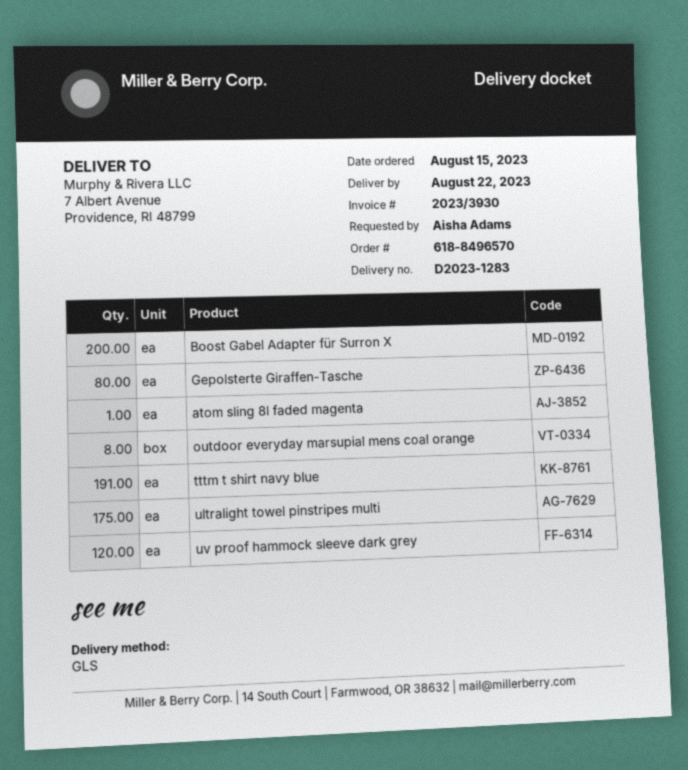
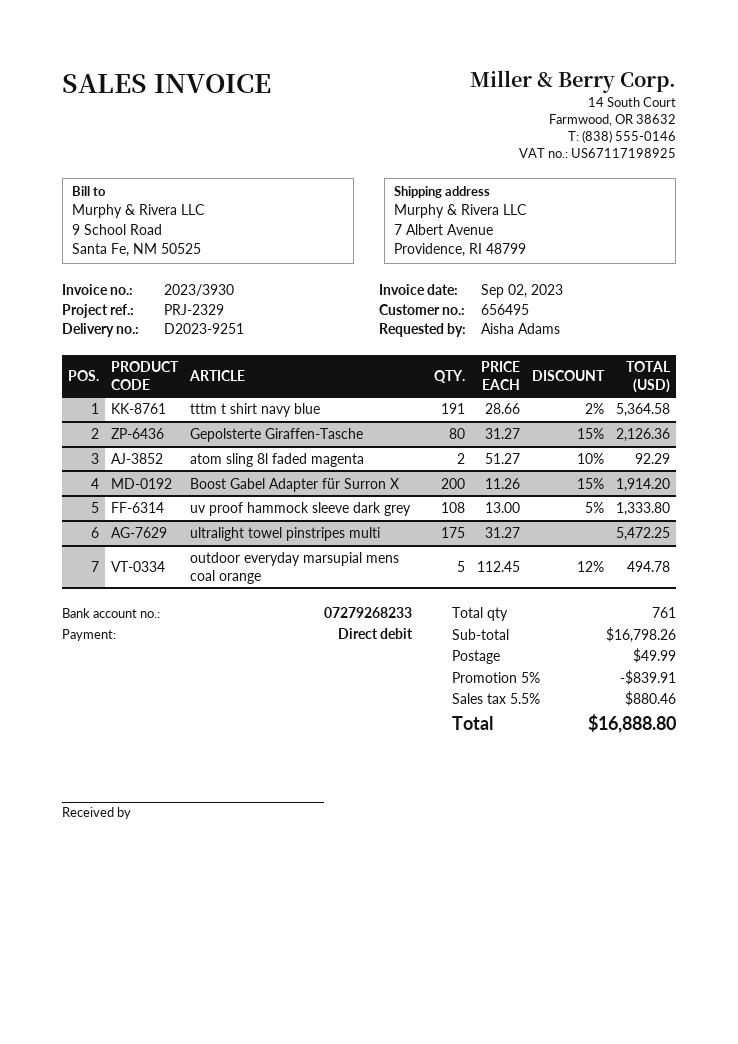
delivery note number: D2023-1283 -> D2023-9251
atom sling 8l faded magenta: 1 -> 2
outdoor everyday marsupial mens coal orange: 8 -> 5
uv proof hammock sleeve dark grey: 120 -> 108

